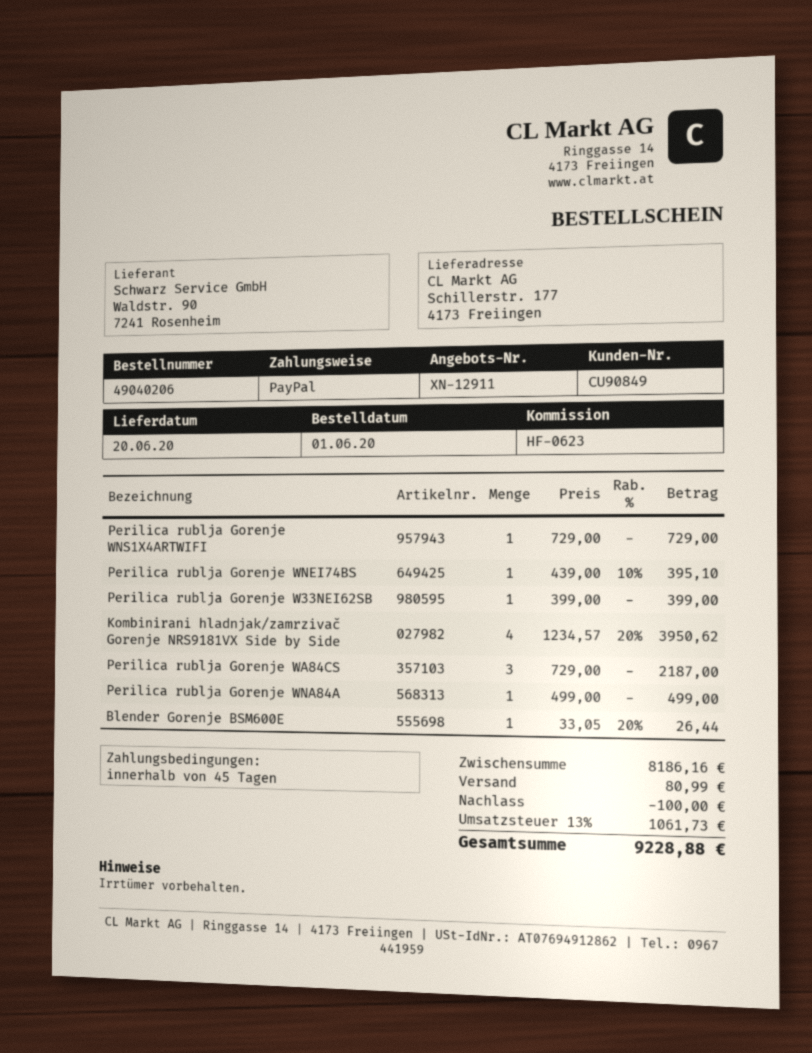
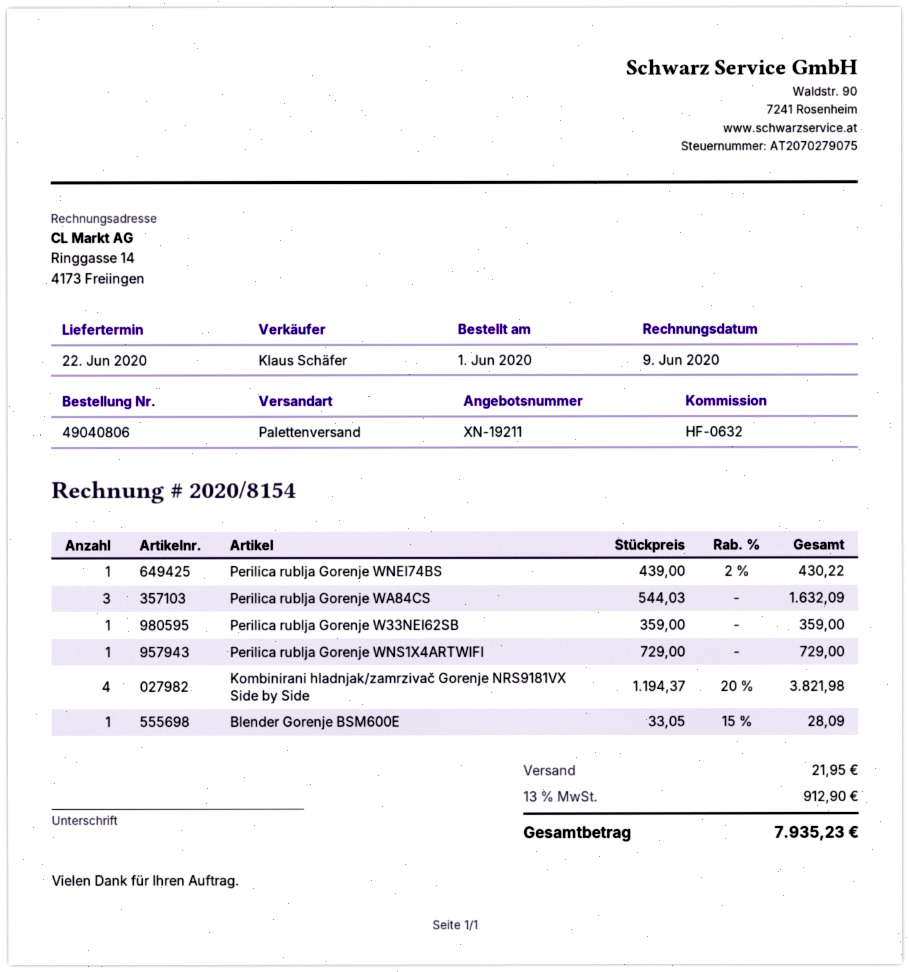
quote number: XN-12911 -> XN-19211
order number: 49040206 -> 49040806
delivery date: 2020-06-20 -> 2020-06-22
reference: HF-0623 -> HF-0632
Perilica rublja Gorenje WNEI74BS: 1 x 439.00 - 10% = 395.10 -> 1 x 439.00 - 2% = 430.22
Perilica rublja Gorenje W33NEI62SB: 1 x 399.00 = 399.00 -> 1 x 359.00 = 359.00
Kombinirani hladnjak/zamrzivač Gorenje NRS9181VX Side by Side: 4 x 1234.57 - 20% = 3950.62 -> 4 x 1194.37 - 20% = 3821.98
Perilica rublja Gorenje WA84CS: 3 x 729.00 = 2187.00 -> 3 x 544.03 = 1632.09
Perilica rublja Gorenje WNA84A: 1 x 499.00 = 499.00 -> none
Blender Gorenje BSM600E: 1 x 33.05 - 20% = 26.44 -> 1 x 33.05 - 15% = 28.09
discount: 100.00 -> none
shipping: 80.99 -> 21.95
tax: 13% = 1061.73 -> 13% = 912.90
total: 9228.88 -> 7935.23

